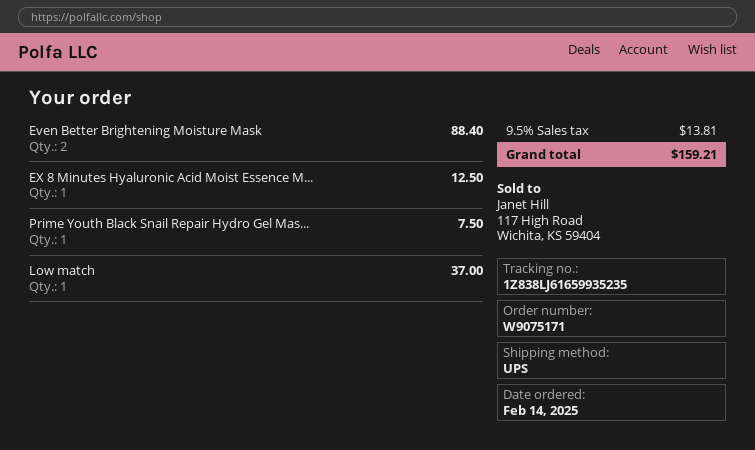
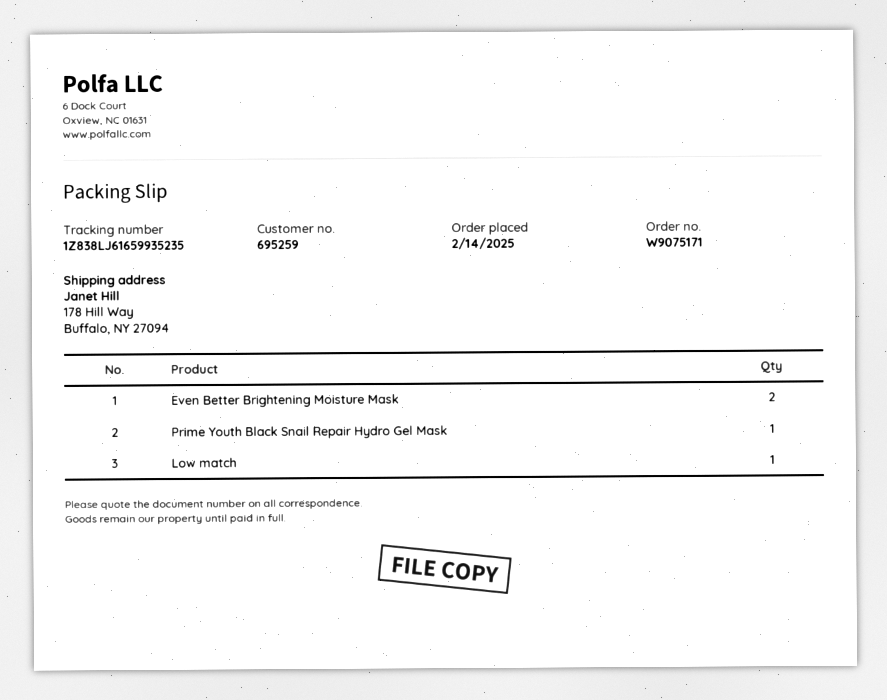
EX 8 Minutes Hyaluronic Acid Moist Essence M...: 1 -> none

